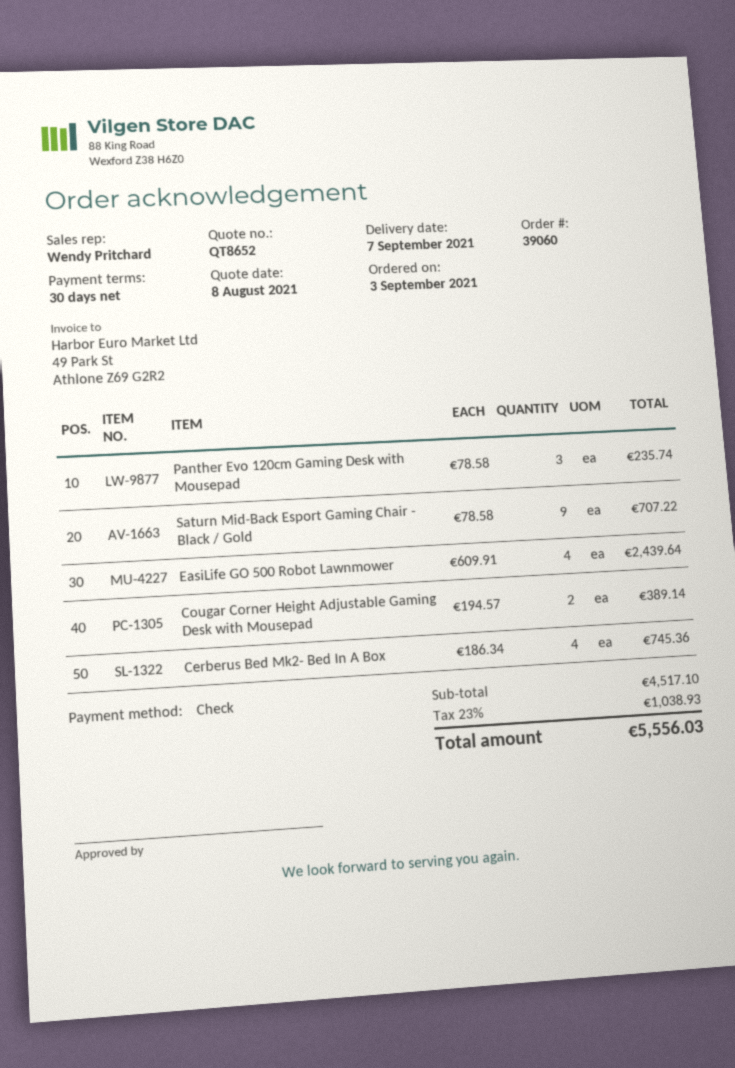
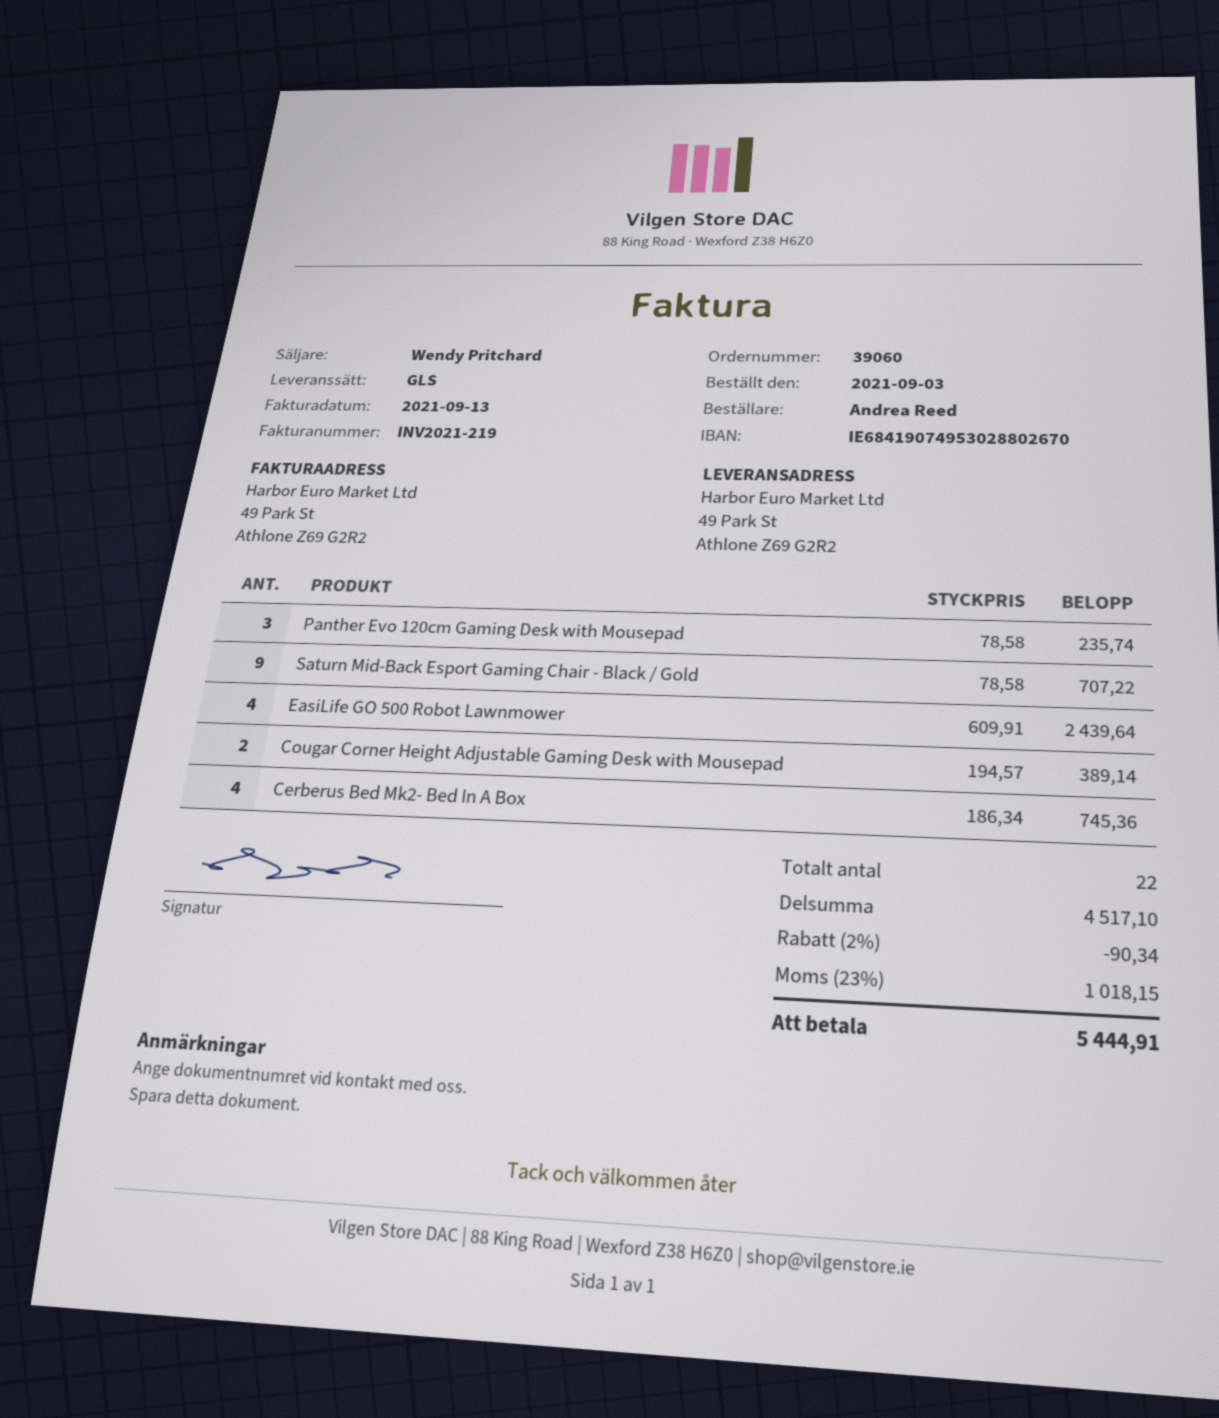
discount: none -> 2% = 90.34
tax: 23% = 1038.93 -> 23% = 1018.15
total: 5556.03 -> 5444.91

